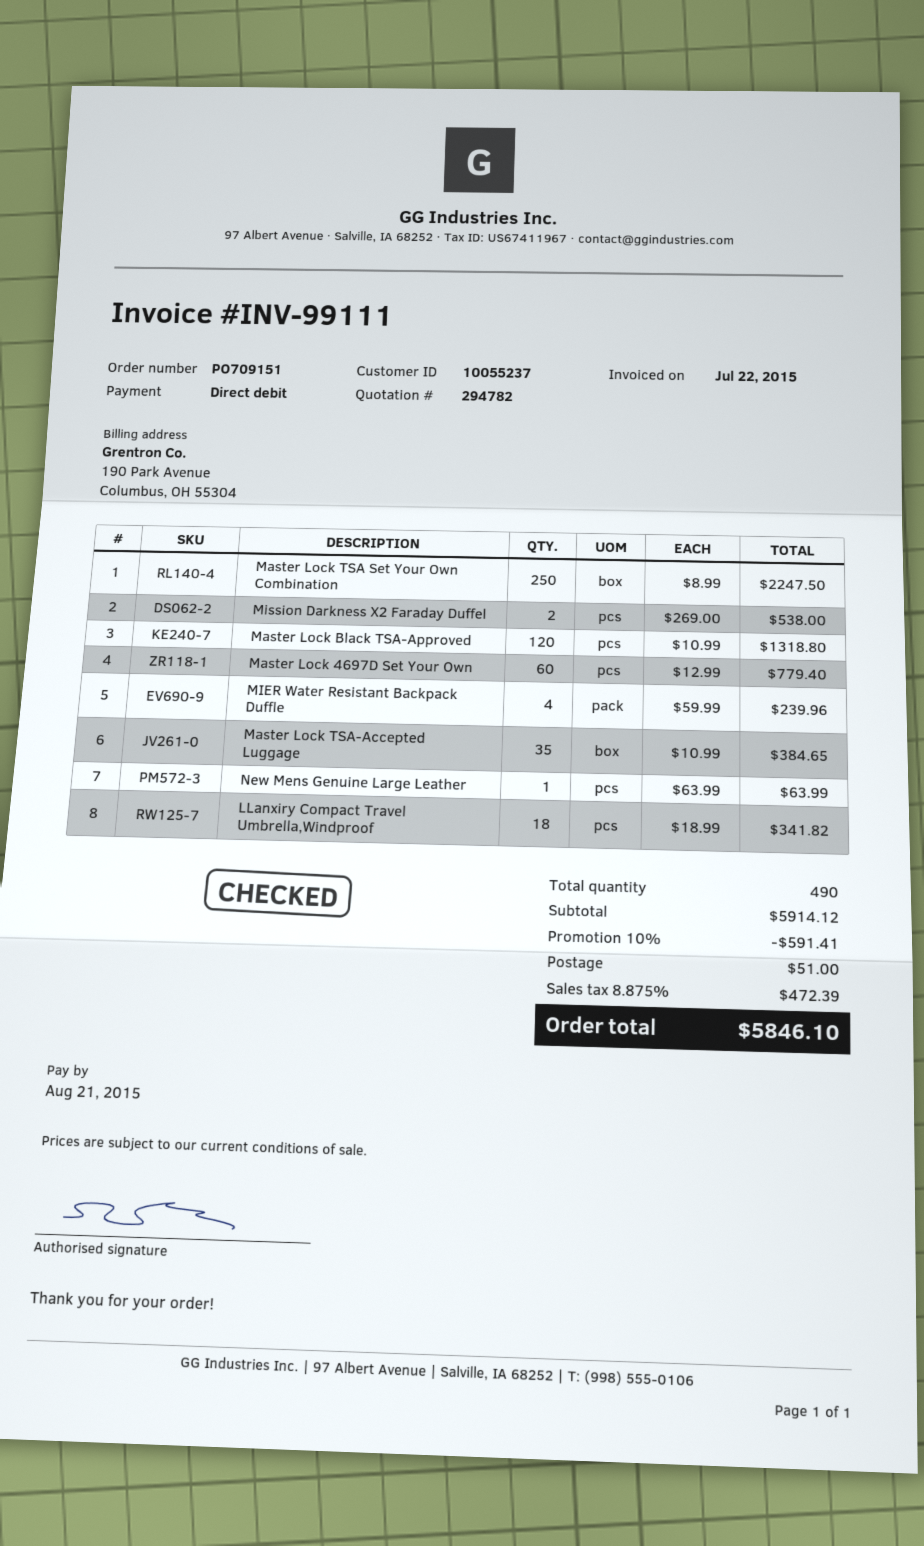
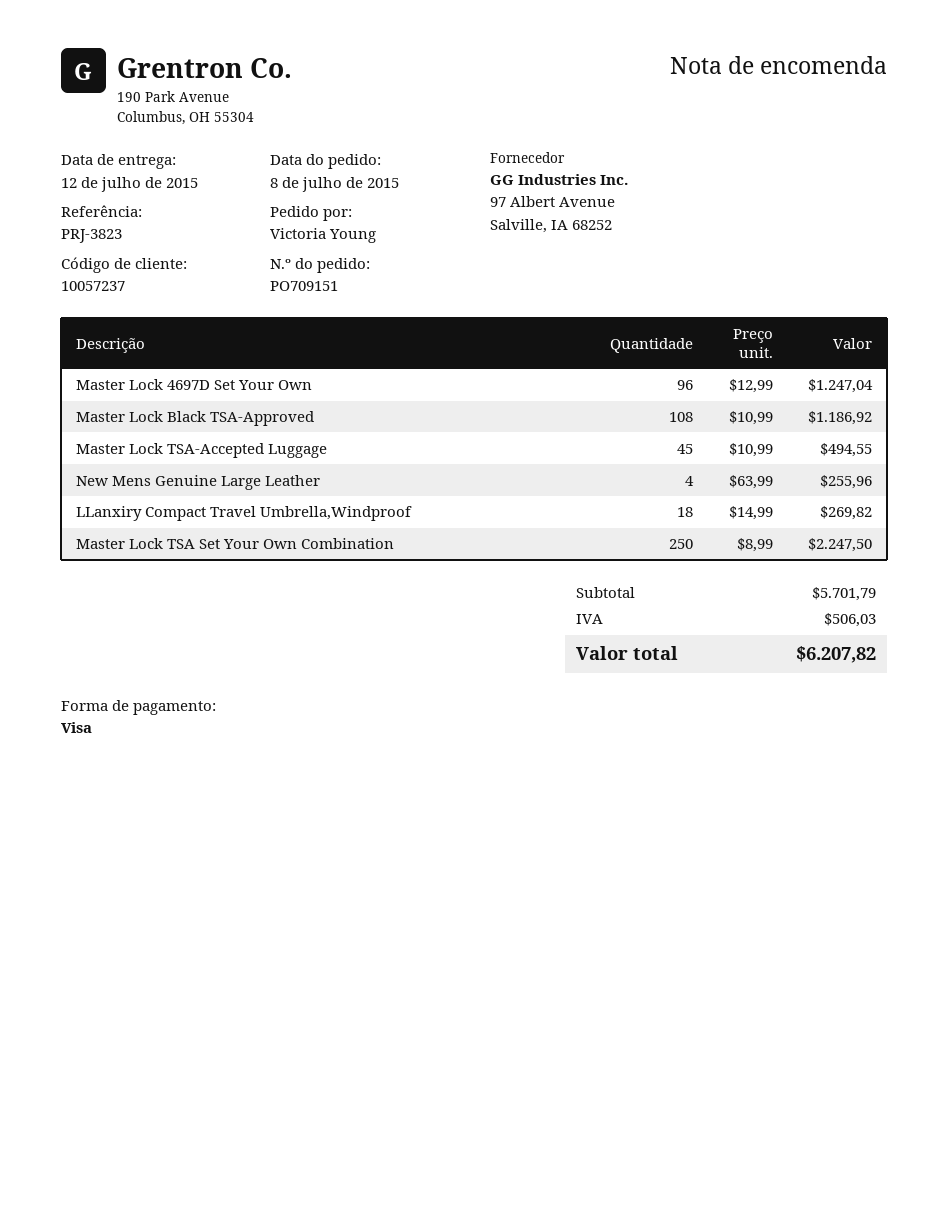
customer number: 10055237 -> 10057237
payment method: direct debit -> Visa
Mission Darkness X2 Faraday Duffel: 2 x 269.00 = 538.00 -> none
Master Lock Black TSA-Approved: 120 x 10.99 = 1318.80 -> 108 x 10.99 = 1186.92
Master Lock 4697D Set Your Own: 60 x 12.99 = 779.40 -> 96 x 12.99 = 1247.04
MIER Water Resistant Backpack Duffle: 4 x 59.99 = 239.96 -> none
Master Lock TSA-Accepted Luggage: 35 x 10.99 = 384.65 -> 45 x 10.99 = 494.55
New Mens Genuine Large Leather: 1 x 63.99 = 63.99 -> 4 x 63.99 = 255.96
LLanxiry Compact Travel Umbrella,Windproof: 18 x 18.99 = 341.82 -> 18 x 14.99 = 269.82
subtotal: 5914.12 -> 5701.79
discount: 10% = 591.41 -> none
shipping: 51.00 -> none
tax: 472.39 -> 506.03
total: 5846.10 -> 6207.82

